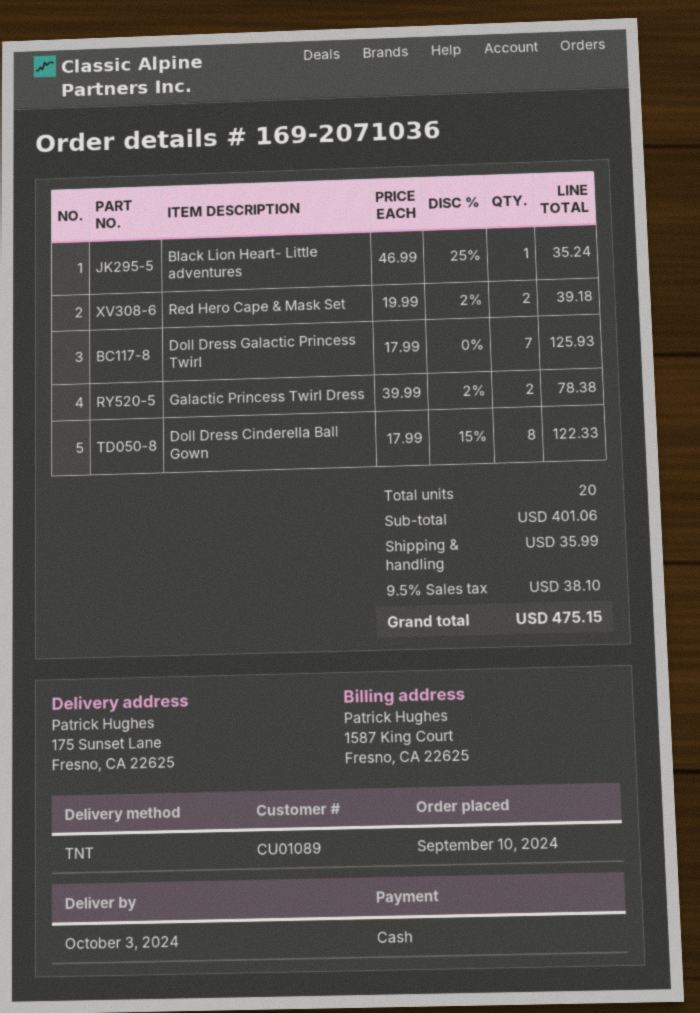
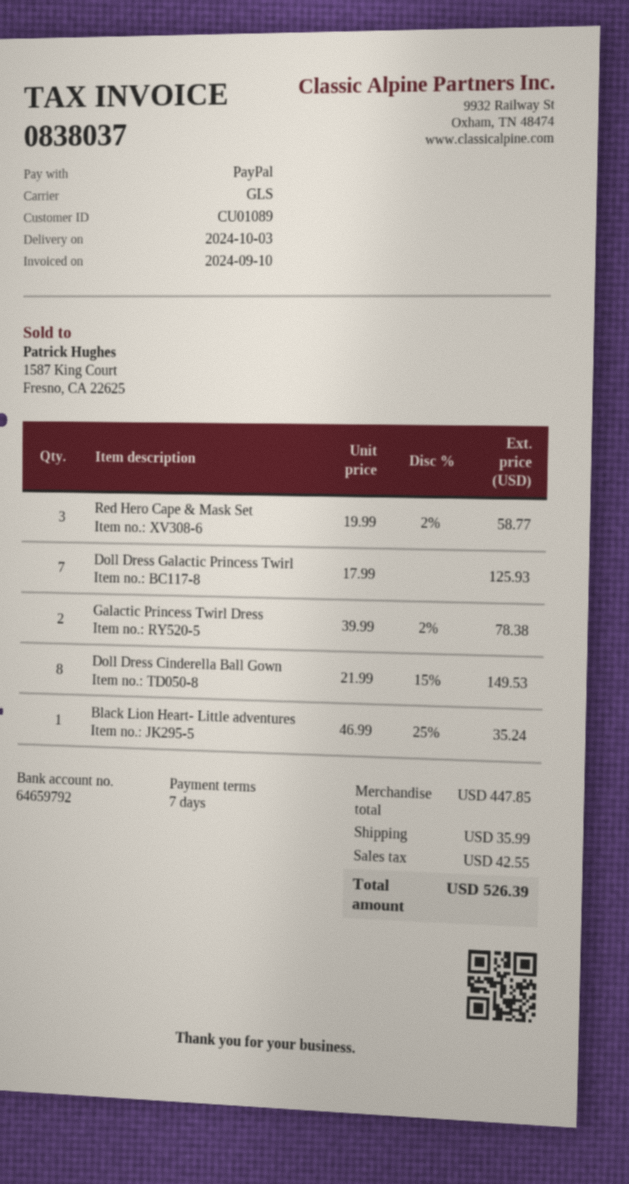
payment method: cash -> PayPal
shipping method: TNT -> GLS
Red Hero Cape & Mask Set: 2 x 19.99 - 2% = 39.18 -> 3 x 19.99 - 2% = 58.77
Doll Dress Cinderella Ball Gown: 8 x 17.99 - 15% = 122.33 -> 8 x 21.99 - 15% = 149.53
subtotal: 401.06 -> 447.85
tax: 38.10 -> 42.55
total: 475.15 -> 526.39

